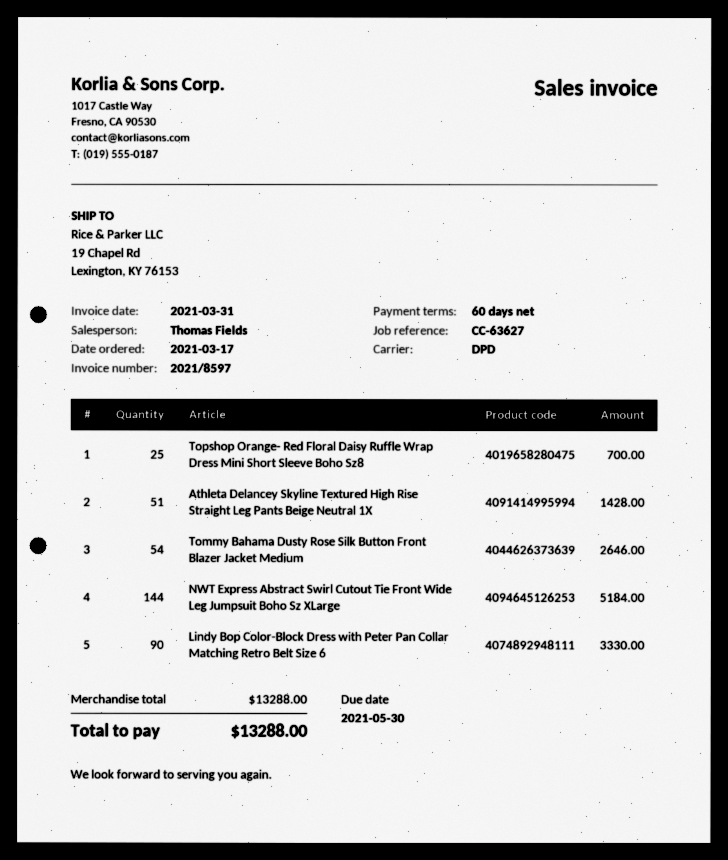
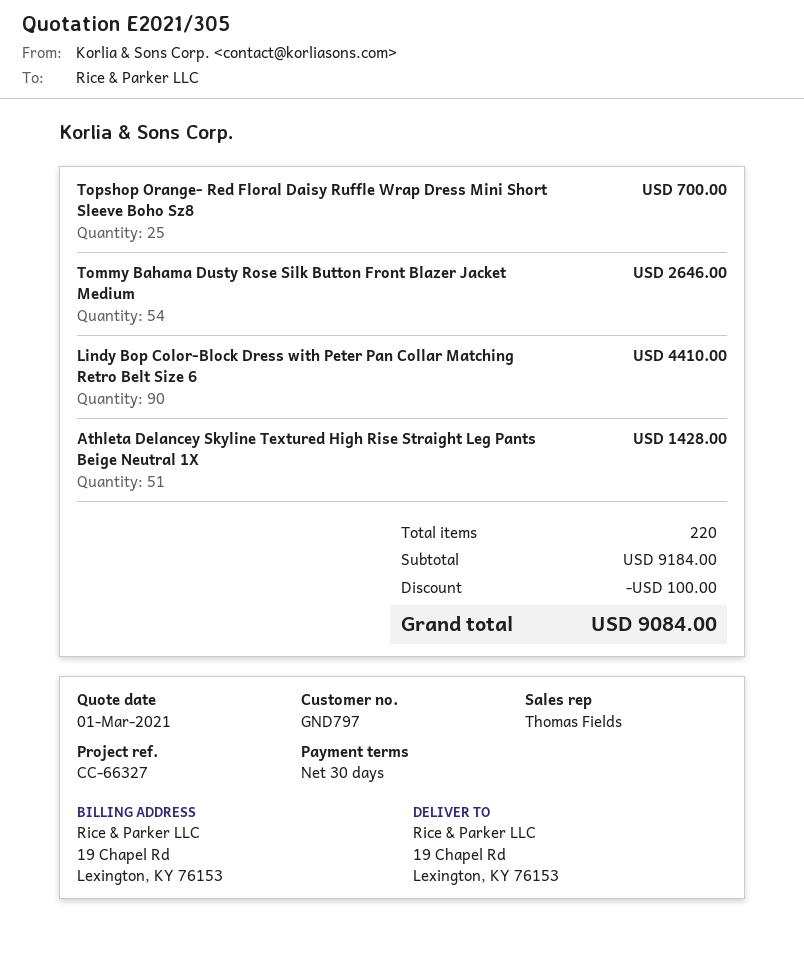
payment terms: 60 days -> 30 days
reference: CC-63627 -> CC-66327
NWT Express Abstract Swirl Cutout Tie Front Wide Leg Jumpsuit Boho Sz XLarge: 144 for 5184.00 -> none
Lindy Bop Color-Block Dress with Peter Pan Collar Matching Retro Belt Size 6: 90 for 3330.00 -> 90 for 4410.00
subtotal: 13288.00 -> 9184.00
discount: none -> 100.00
total: 13288.00 -> 9084.00

